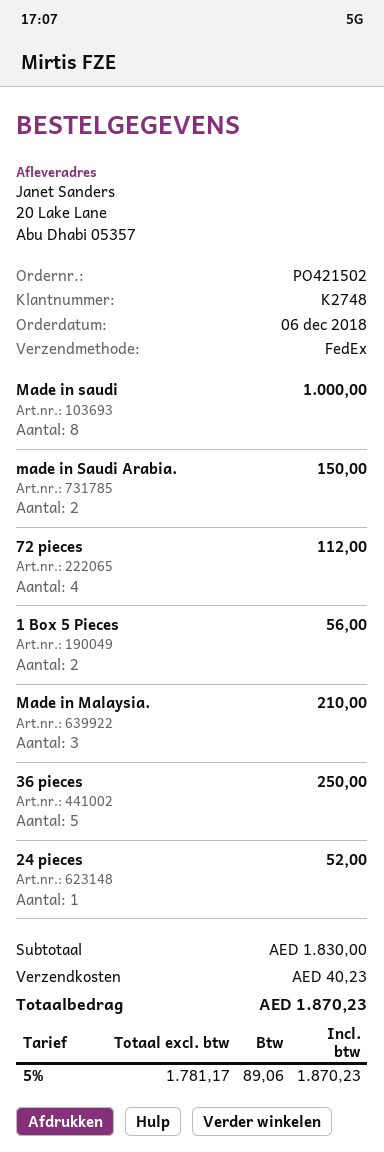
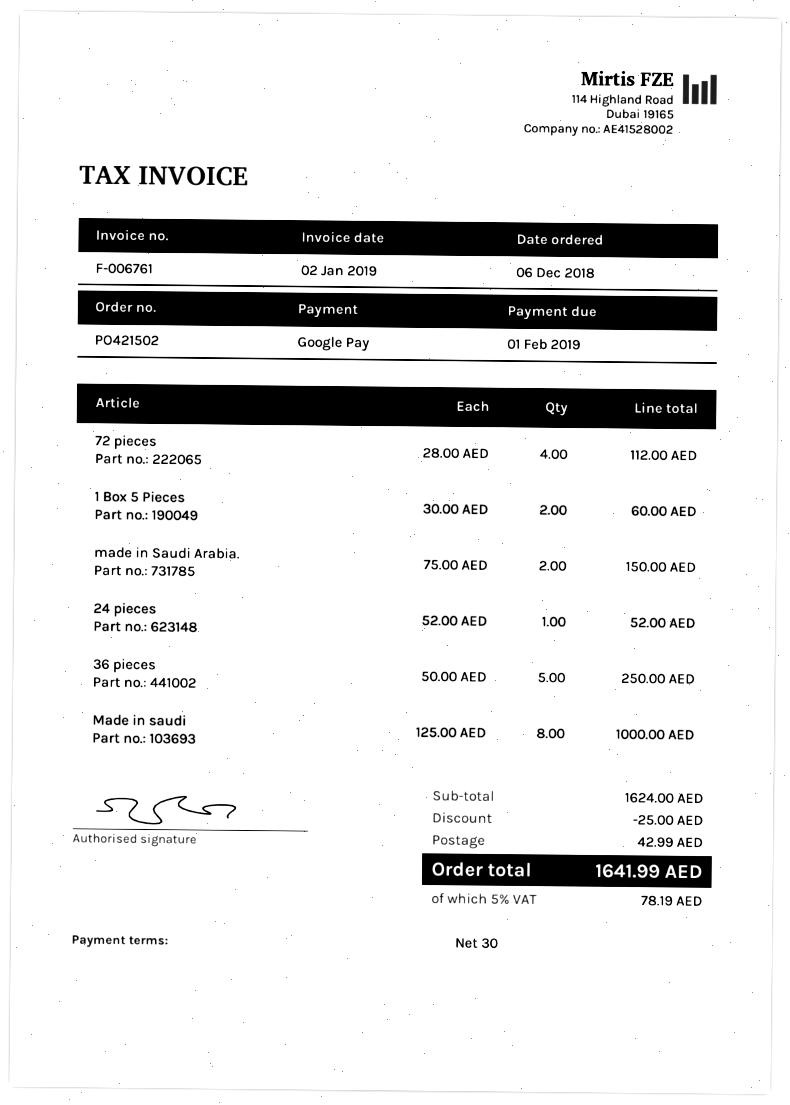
1 Box 5 Pieces: 2 for 56.00 -> 2 for 60.00
Made in Malaysia.: 3 for 210.00 -> none
subtotal: 1830.00 -> 1624.00
discount: none -> 25.00
shipping: 40.23 -> 42.99
tax: 5% = 89.06 -> 5% = 78.19
total: 1870.23 -> 1641.99

